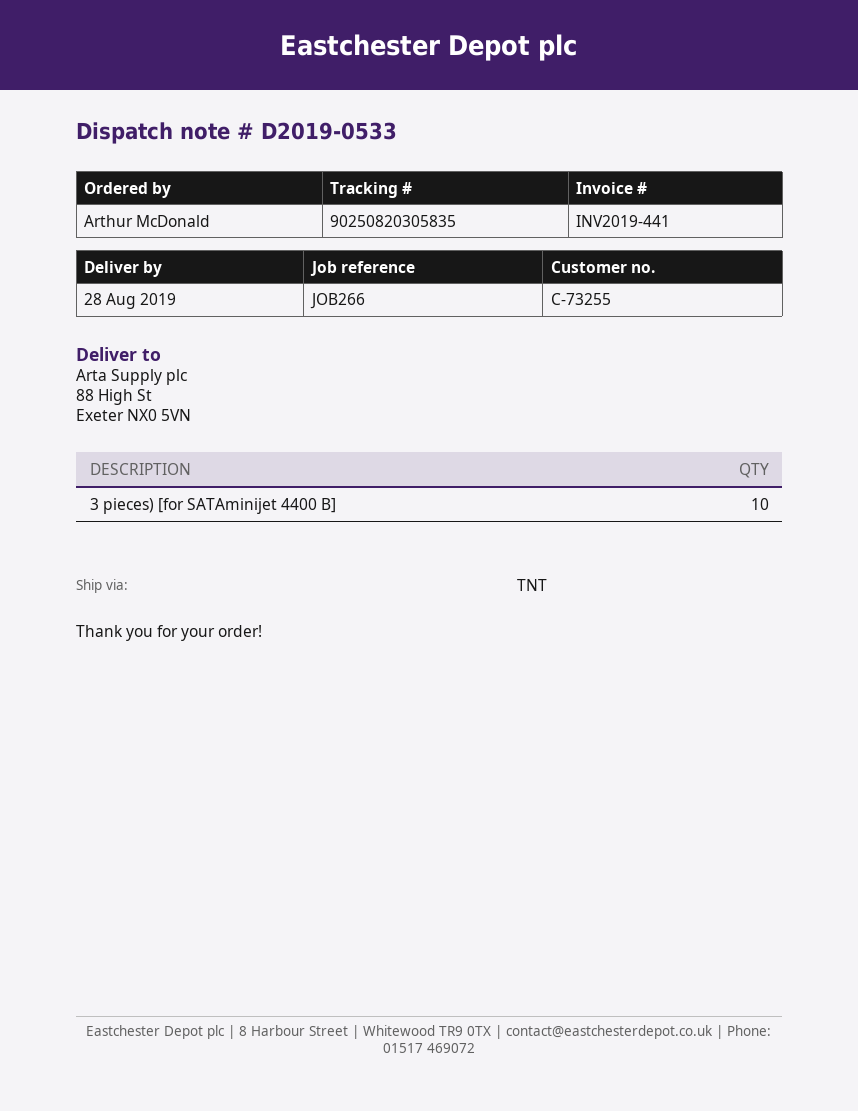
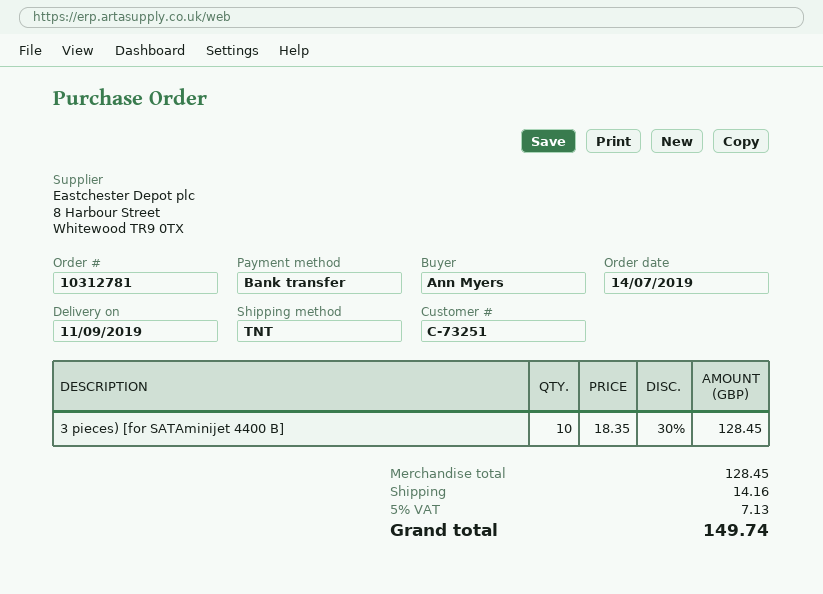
delivery date: 2019-08-28 -> 2019-09-11
customer number: C-73255 -> C-73251
ordered by: Arthur McDonald -> Ann Myers

